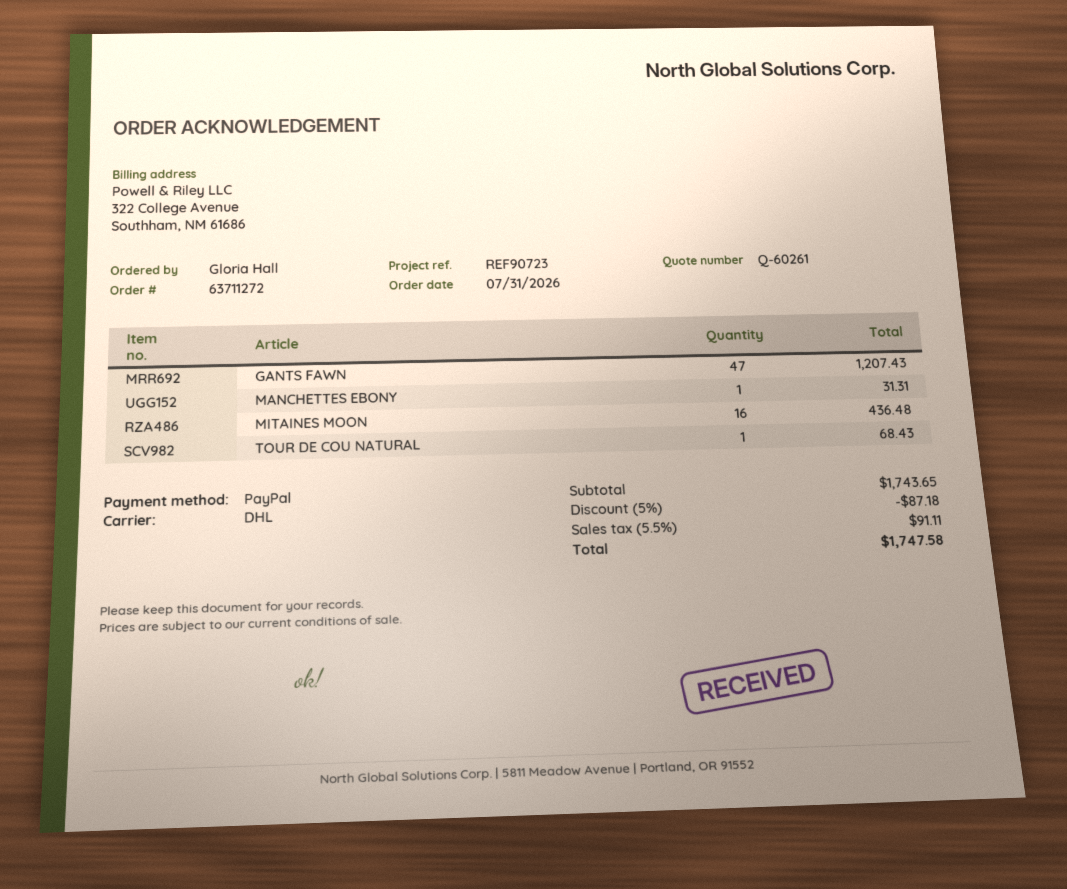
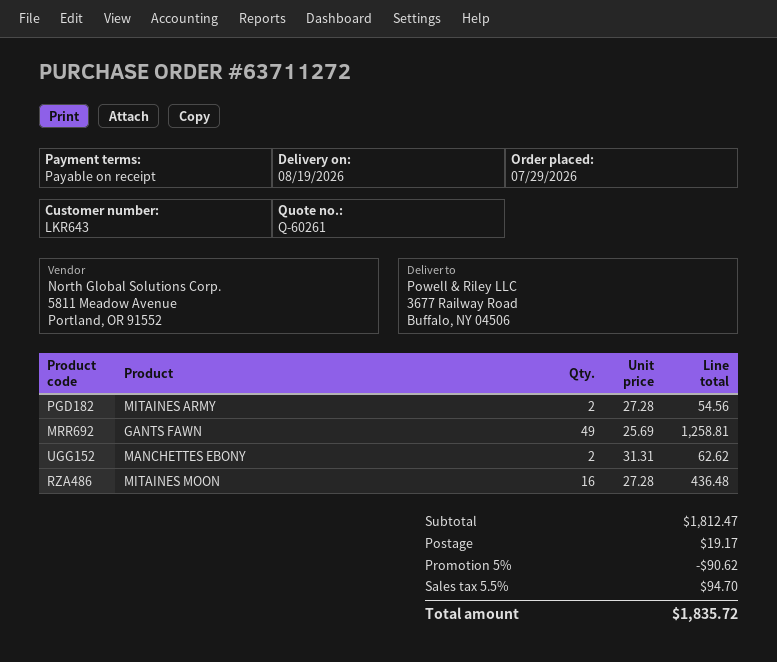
order date: 2026-07-31 -> 2026-07-29
GANTS FAWN: 47 for 1207.43 -> 49 for 1258.81
MANCHETTES EBONY: 1 for 31.31 -> 2 for 62.62
TOUR DE COU NATURAL: 1 for 68.43 -> none
MITAINES ARMY: none -> 2 for 54.56
subtotal: 1743.65 -> 1812.47
discount: 5% = 87.18 -> 5% = 90.62
shipping: none -> 19.17
tax: 5.5% = 91.11 -> 5.5% = 94.70
total: 1747.58 -> 1835.72

